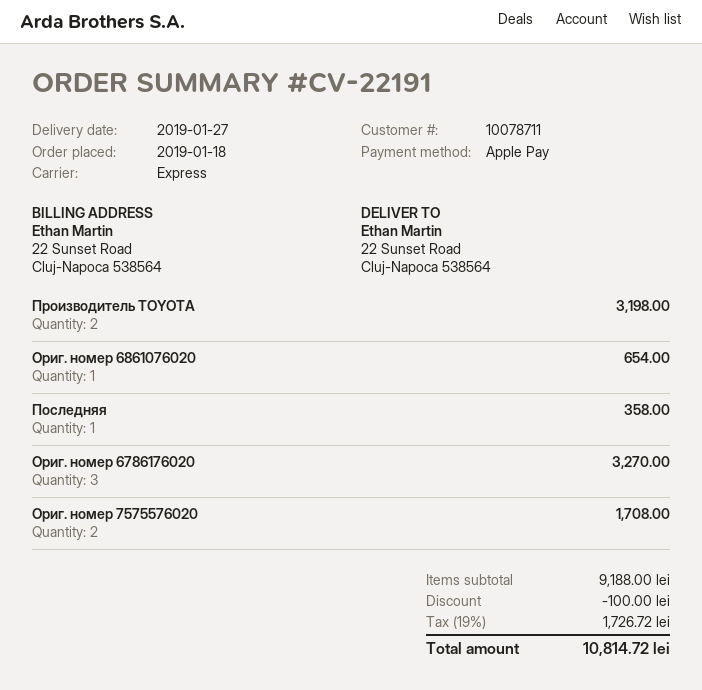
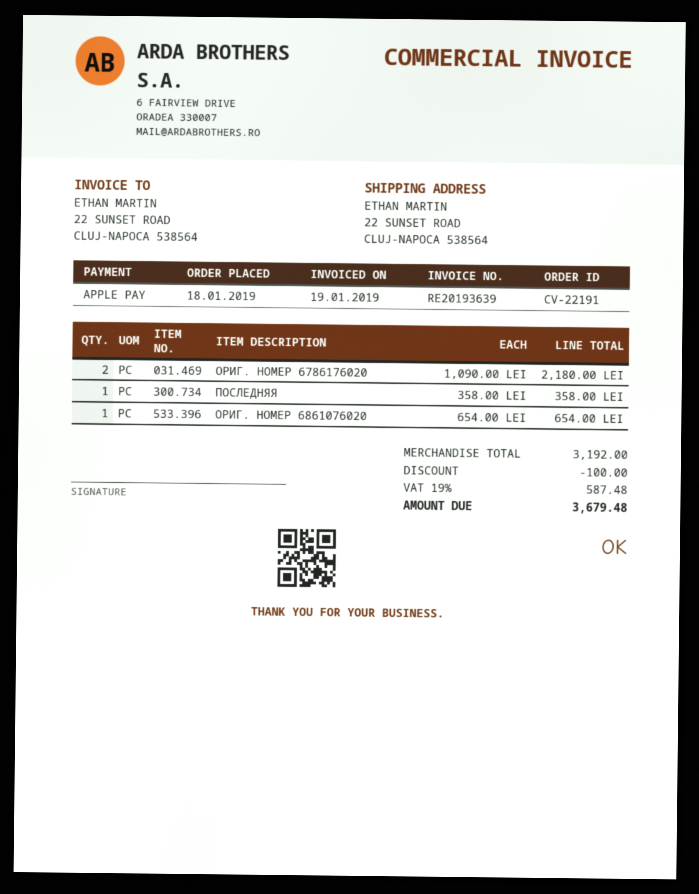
Производитель TOYOTA: 2 for 3198.00 -> none
Ориг. номер 6786176020: 3 for 3270.00 -> 2 for 2180.00
Ориг. номер 7575576020: 2 for 1708.00 -> none
subtotal: 9188.00 -> 3192.00
tax: 19% = 1726.72 -> 19% = 587.48
total: 10814.72 -> 3679.48

